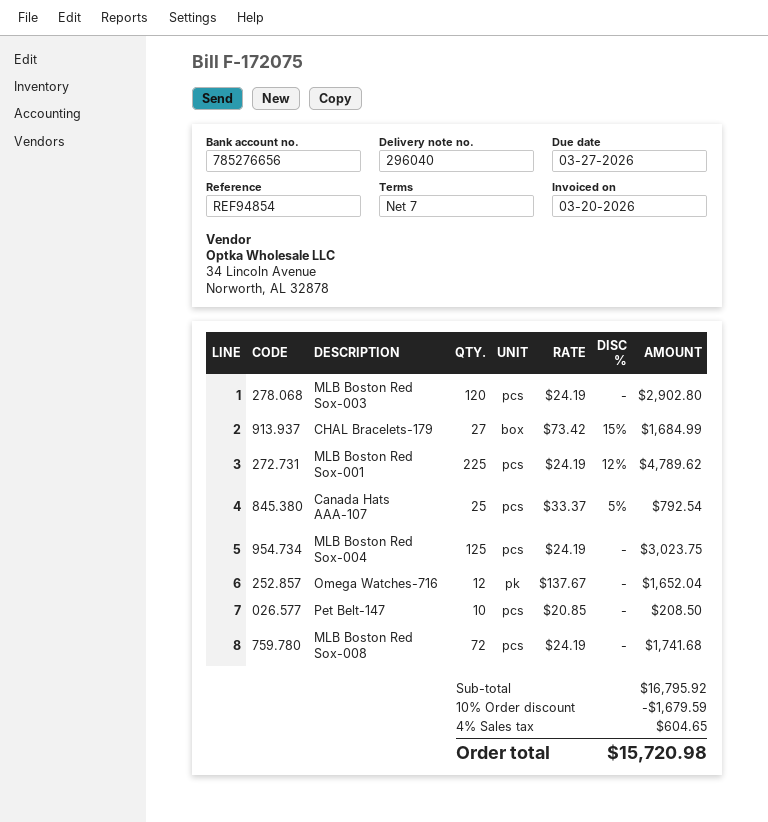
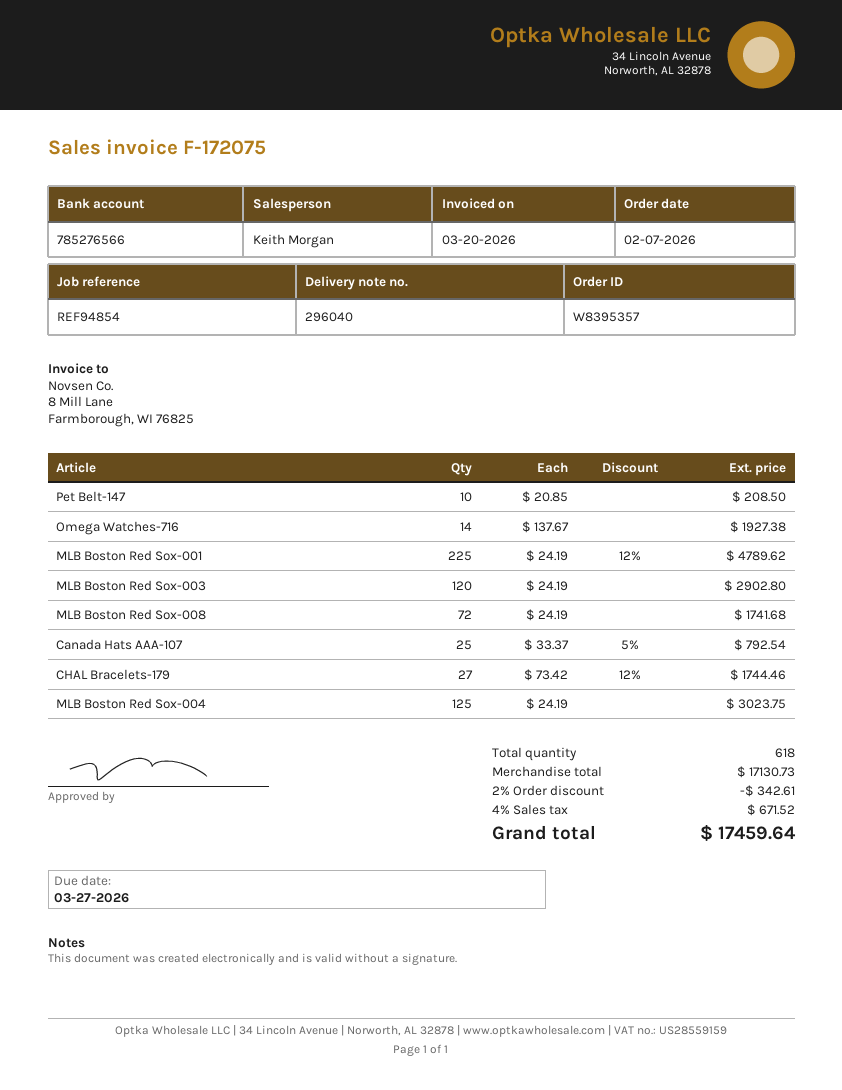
bank account: 785276656 -> 785276566
CHAL Bracelets-179: 27 x 73.42 - 15% = 1684.99 -> 27 x 73.42 - 12% = 1744.46
Omega Watches-716: 12 x 137.67 = 1652.04 -> 14 x 137.67 = 1927.38
subtotal: 16795.92 -> 17130.73
discount: 10% = 1679.59 -> 2% = 342.61
tax: 4% = 604.65 -> 4% = 671.52
total: 15720.98 -> 17459.64

